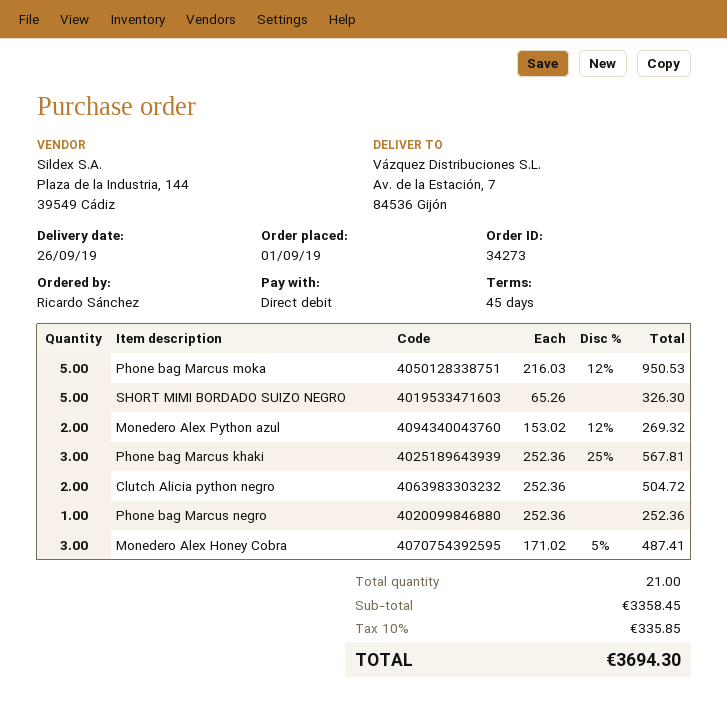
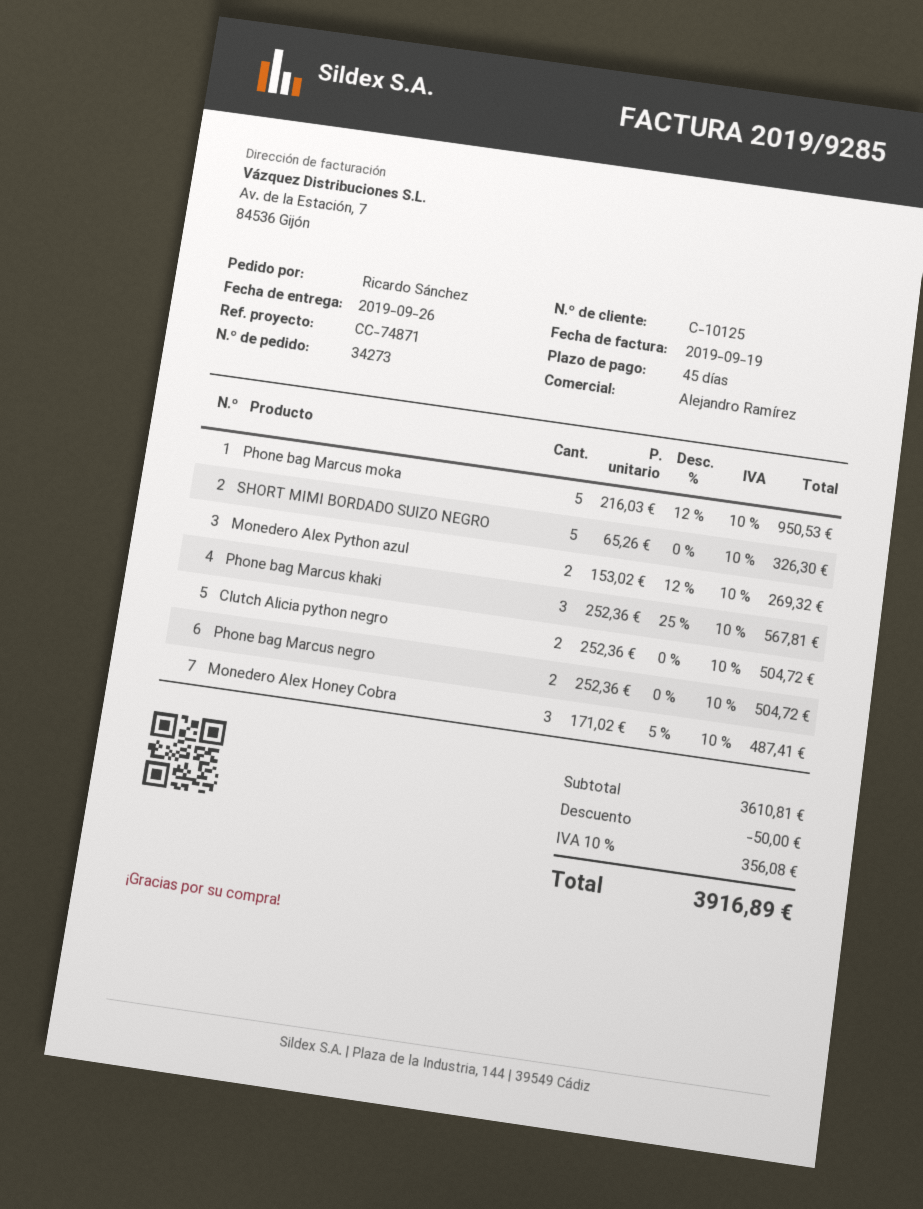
Phone bag Marcus negro: 1 x 252.36 = 252.36 -> 2 x 252.36 = 504.72
subtotal: 3358.45 -> 3610.81
discount: none -> 50.00
tax: 10% = 335.85 -> 10% = 356.08
total: 3694.30 -> 3916.89

